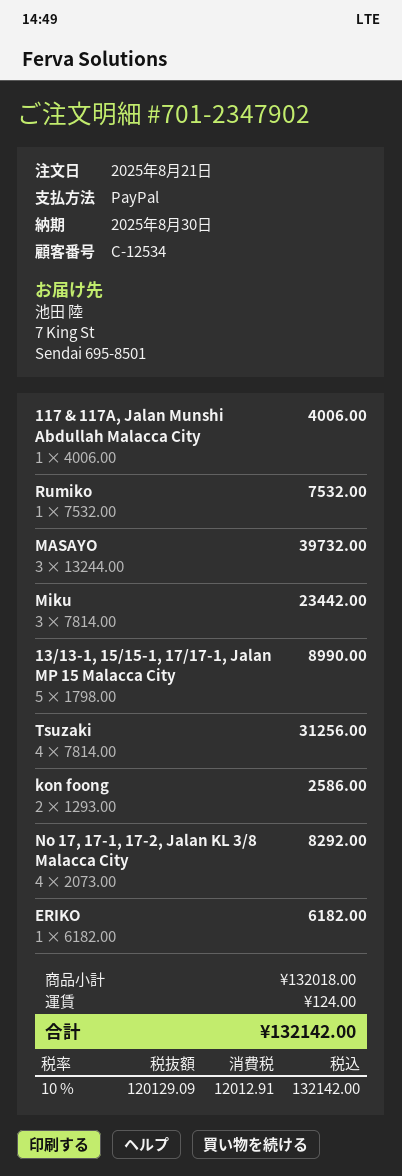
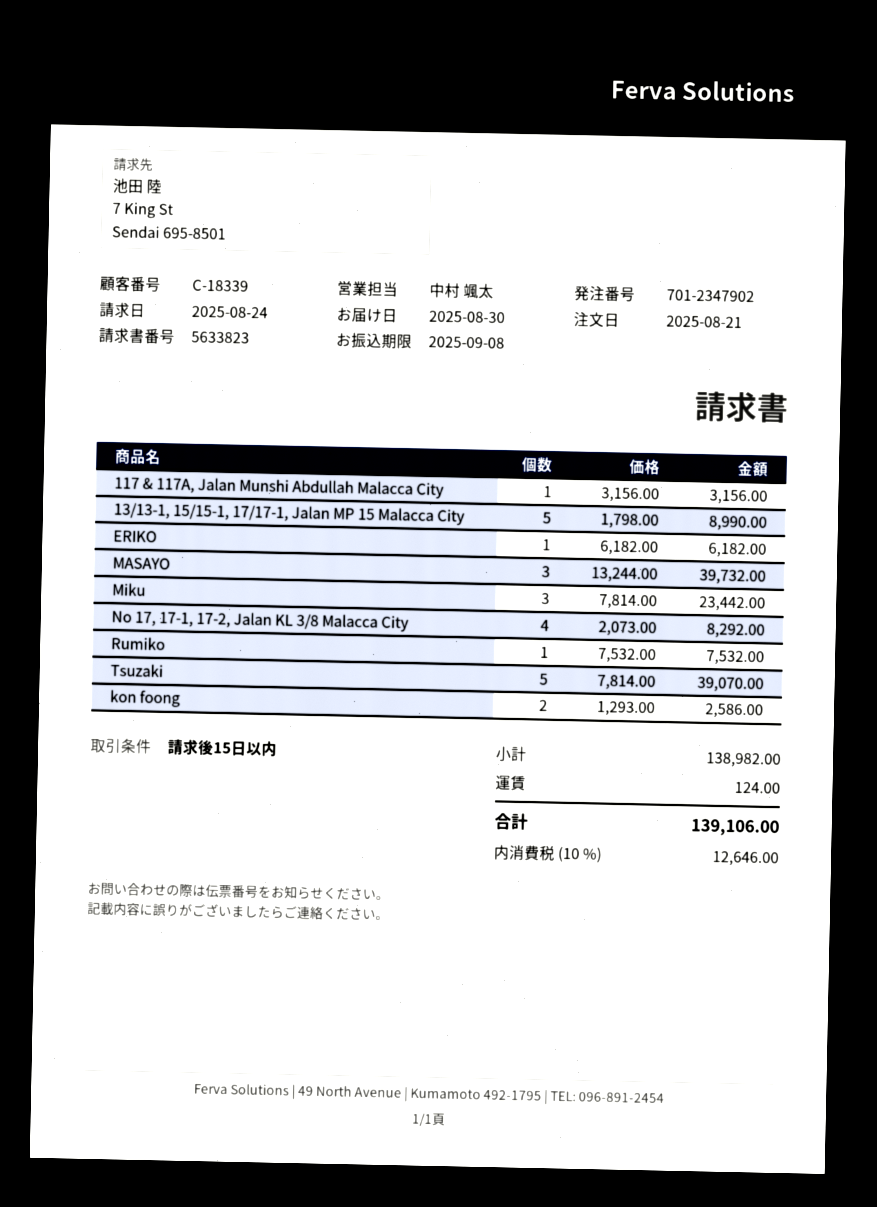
customer number: C-12534 -> C-18339
117 & 117A, Jalan Munshi Abdullah Malacca City: 1 x 4006.00 = 4006.00 -> 1 x 3156.00 = 3156.00
Tsuzaki: 4 x 7814.00 = 31256.00 -> 5 x 7814.00 = 39070.00
subtotal: 132018.00 -> 138982.00
tax: 10% = 12012.91 -> 10% = 12646.00
total: 132142.00 -> 139106.00

